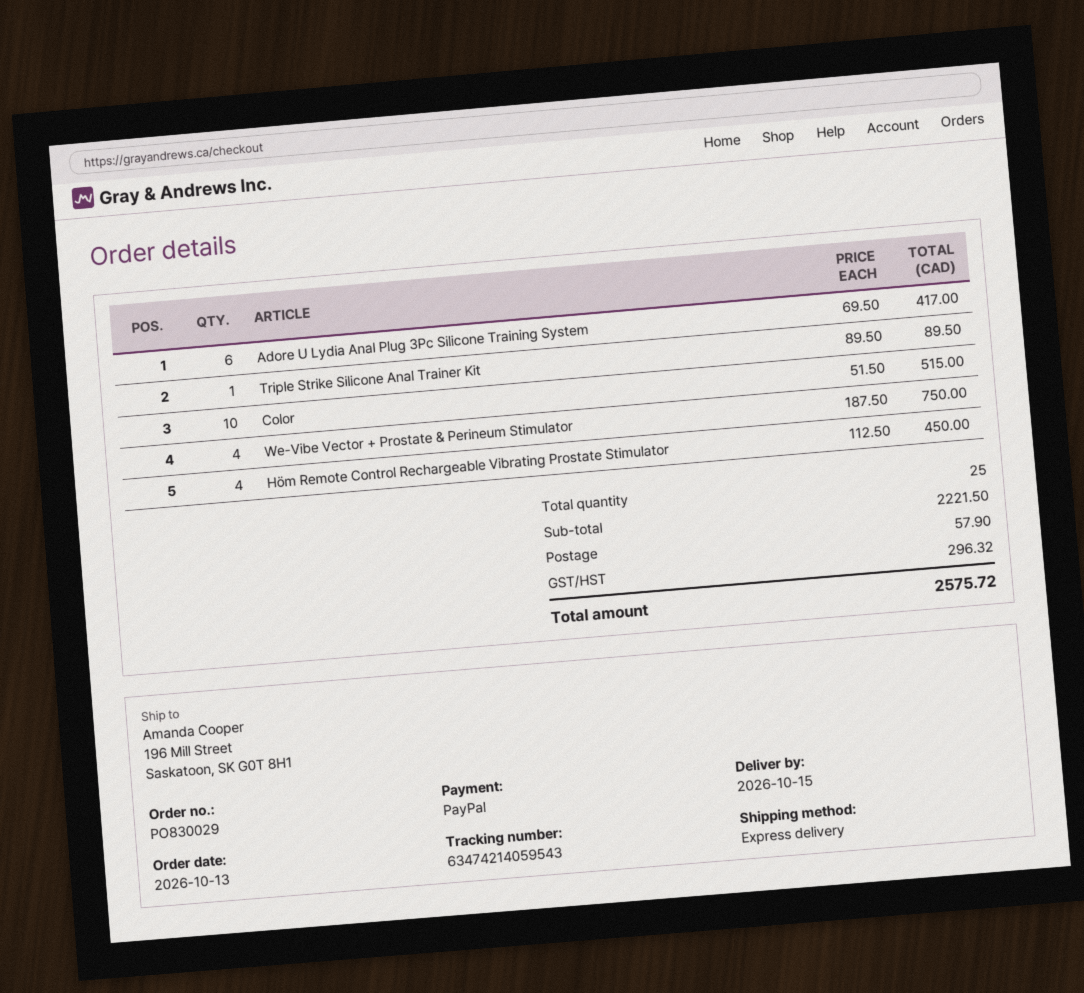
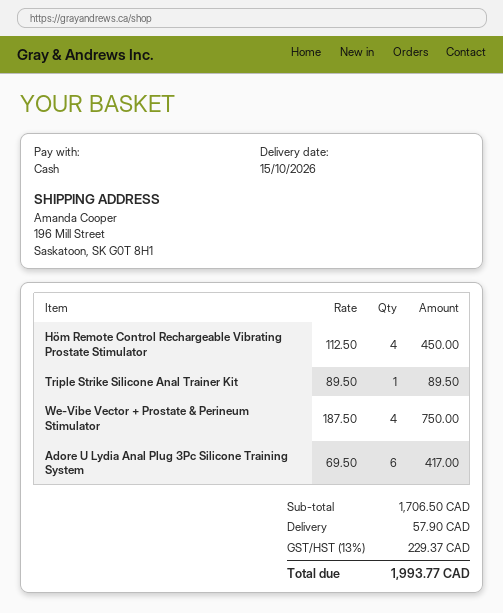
payment method: PayPal -> cash
Color: 10 x 51.50 = 515.00 -> none
subtotal: 2221.50 -> 1706.50
tax: 296.32 -> 229.37
total: 2575.72 -> 1993.77

